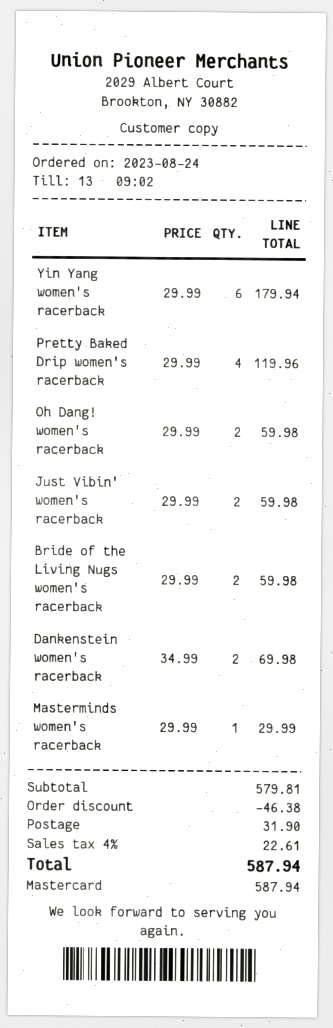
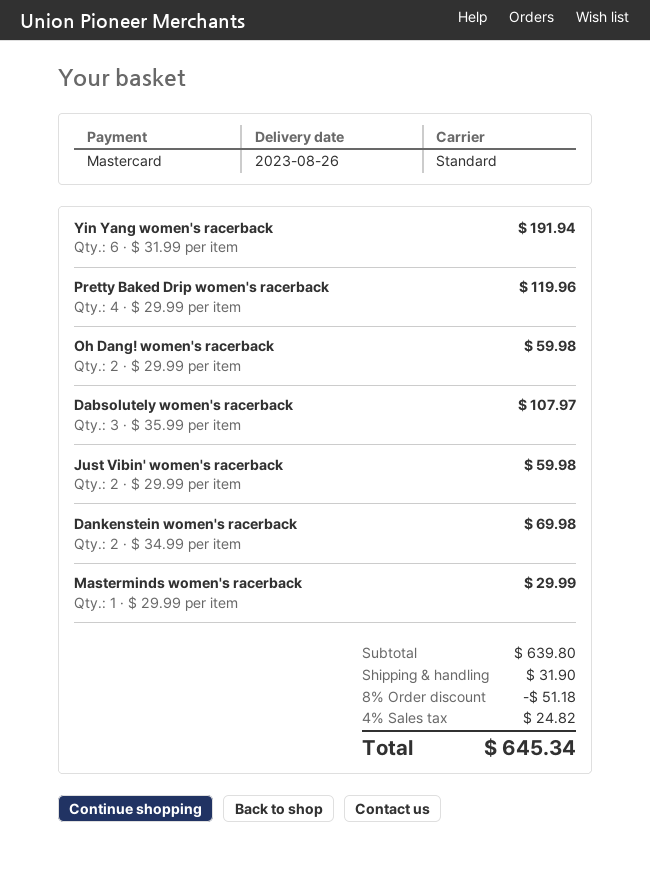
Yin Yang women's racerback: 6 x 29.99 = 179.94 -> 6 x 31.99 = 191.94
Bride of the Living Nugs women's racerback: 2 x 29.99 = 59.98 -> none
Dabsolutely women's racerback: none -> 3 x 35.99 = 107.97
subtotal: 579.81 -> 639.80
discount: 46.38 -> 51.18
tax: 4% = 22.61 -> 4% = 24.82
total: 587.94 -> 645.34

